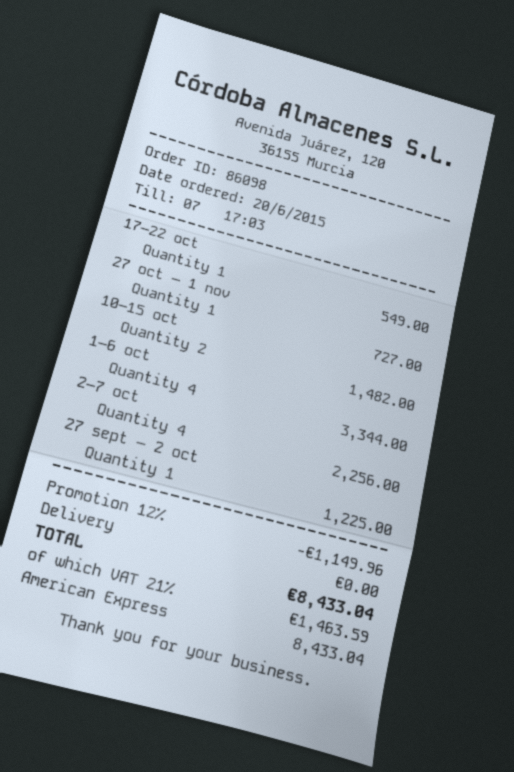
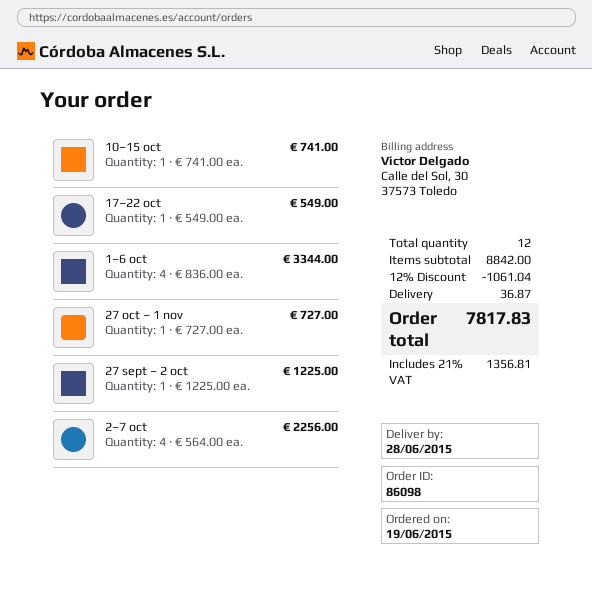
order date: 2015-06-20 -> 2015-06-19
10–15 oct: 2 for 1482.00 -> 1 for 741.00
discount: 12% = 1149.96 -> 12% = 1061.04
shipping: 0.00 -> 36.87
tax: 21% = 1463.59 -> 21% = 1356.81
total: 8433.04 -> 7817.83

